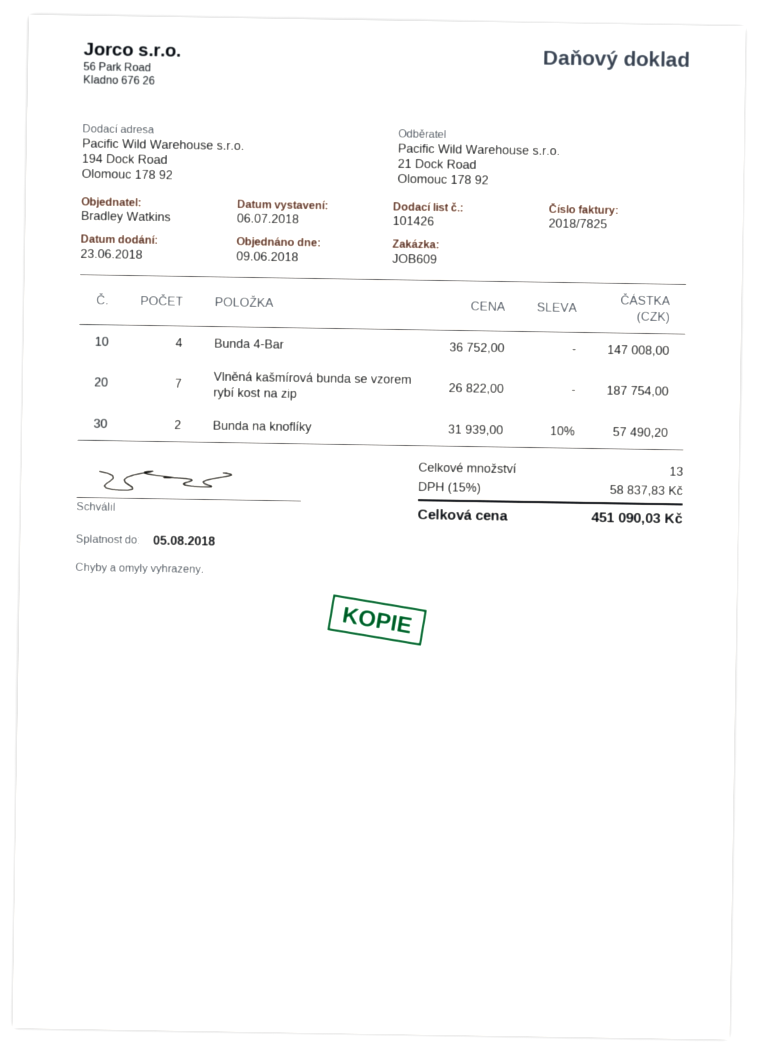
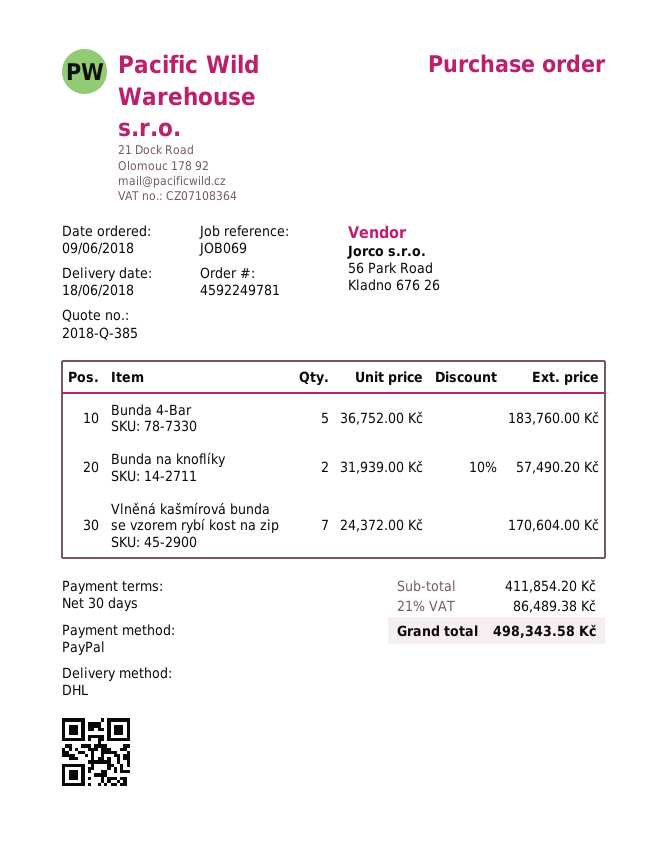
delivery date: 2018-06-23 -> 2018-06-18
reference: JOB609 -> JOB069
Bunda 4-Bar: 4 x 36752.00 = 147008.00 -> 5 x 36752.00 = 183760.00
Vlněná kašmírová bunda se vzorem rybí kost na zip: 7 x 26822.00 = 187754.00 -> 7 x 24372.00 = 170604.00
tax: 15% = 58837.83 -> 21% = 86489.38
total: 451090.03 -> 498343.58

